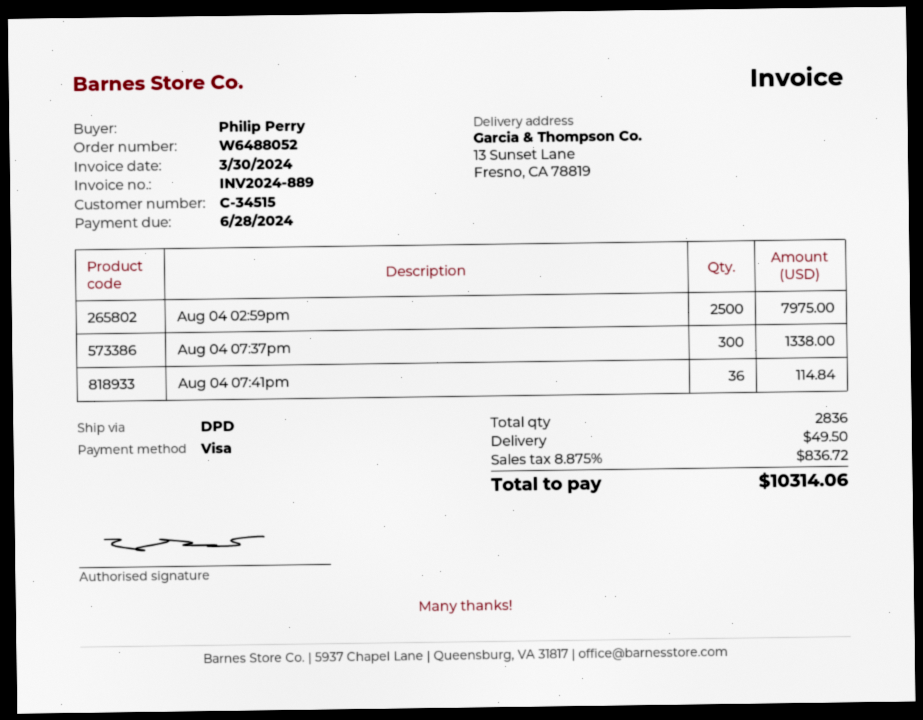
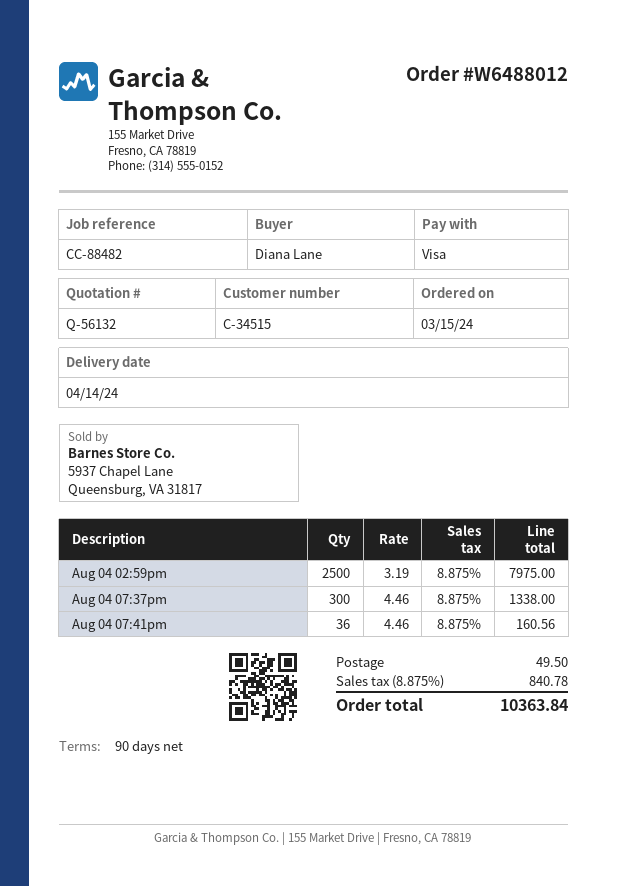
order number: W6488052 -> W6488012
ordered by: Philip Perry -> Diana Lane
Aug 04 07:41pm: 36 for 114.84 -> 36 for 160.56
tax: 8.875% = 836.72 -> 8.875% = 840.78
total: 10314.06 -> 10363.84

